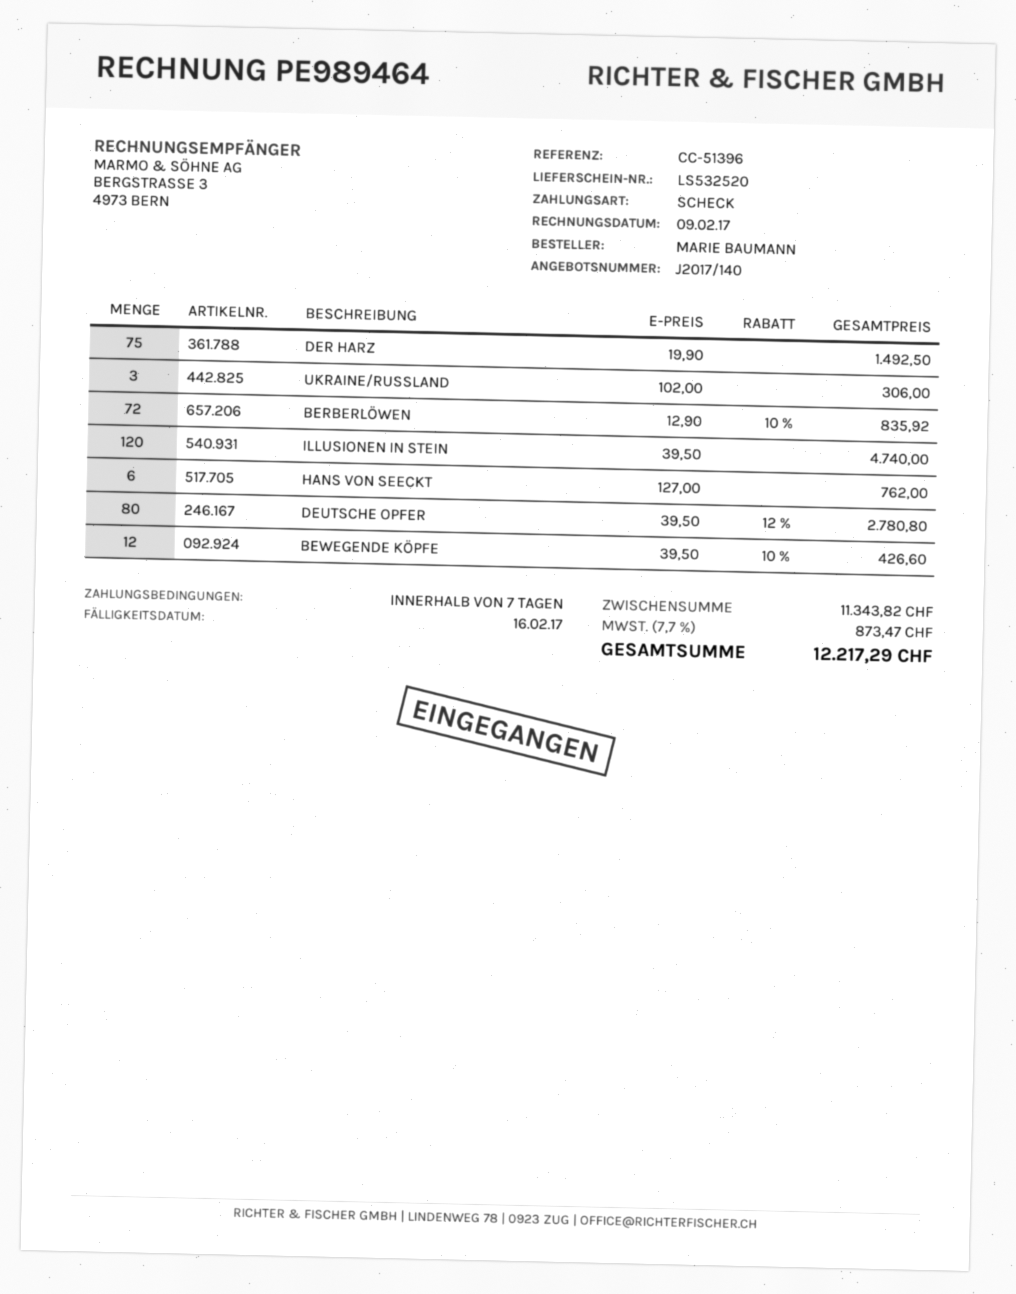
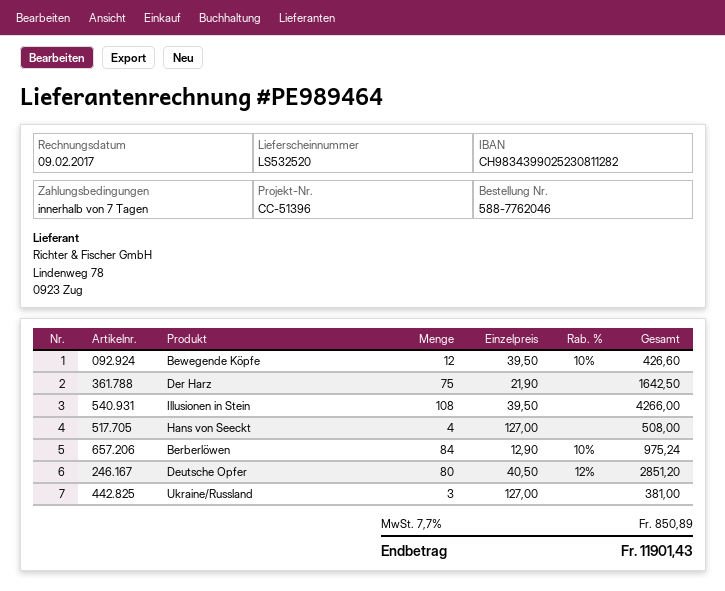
DER HARZ: 75 x 19.90 = 1492.50 -> 75 x 21.90 = 1642.50
UKRAINE/RUSSLAND: 3 x 102.00 = 306.00 -> 3 x 127.00 = 381.00
BERBERLÖWEN: 72 x 12.90 - 10% = 835.92 -> 84 x 12.90 - 10% = 975.24
ILLUSIONEN IN STEIN: 120 x 39.50 = 4740.00 -> 108 x 39.50 = 4266.00
HANS VON SEECKT: 6 x 127.00 = 762.00 -> 4 x 127.00 = 508.00
DEUTSCHE OPFER: 80 x 39.50 - 12% = 2780.80 -> 80 x 40.50 - 12% = 2851.20
tax: 7.7% = 873.47 -> 7.7% = 850.89
total: 12217.29 -> 11901.43

